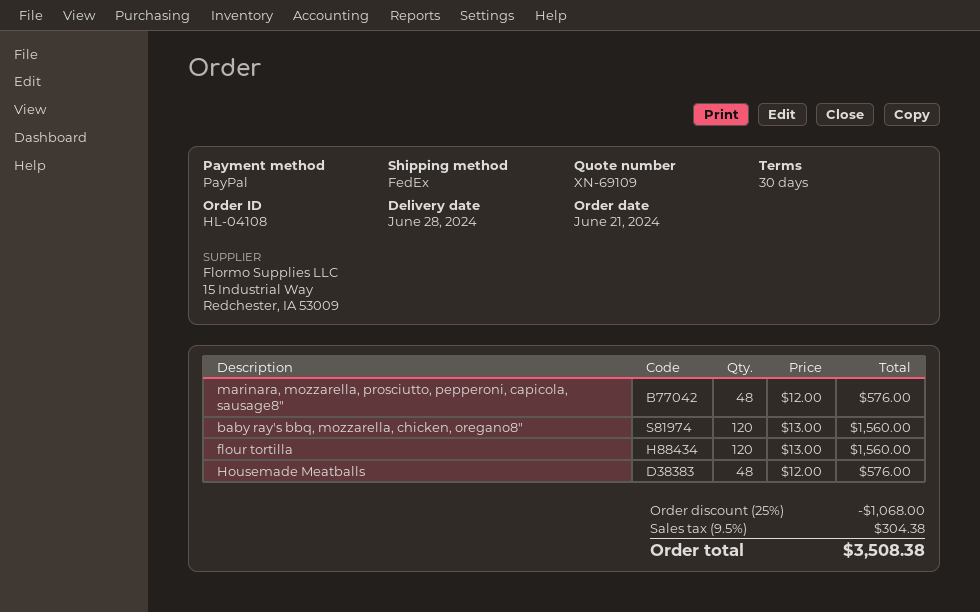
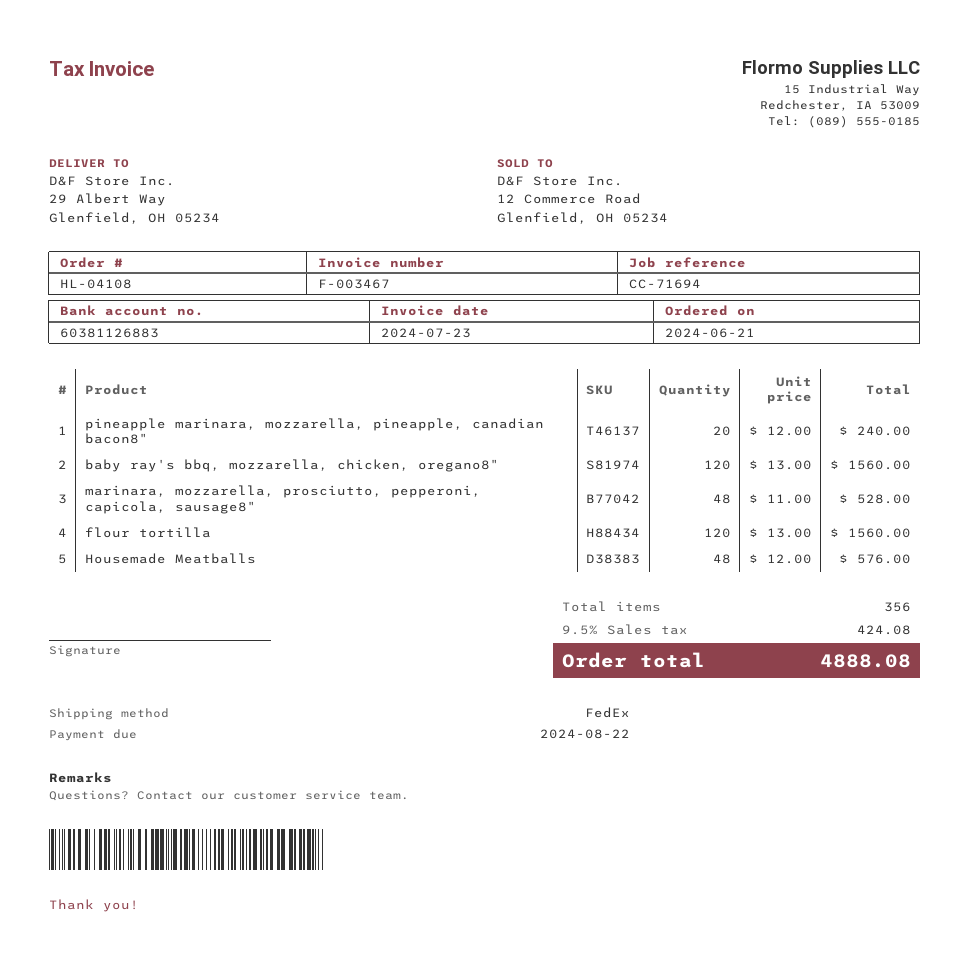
marinara, mozzarella, prosciutto, pepperoni, capicola, sausage8": 48 x 12.00 = 576.00 -> 48 x 11.00 = 528.00
pineapple marinara, mozzarella, pineapple, canadian bacon8": none -> 20 x 12.00 = 240.00
discount: 25% = 1068.00 -> none
tax: 9.5% = 304.38 -> 9.5% = 424.08
total: 3508.38 -> 4888.08

